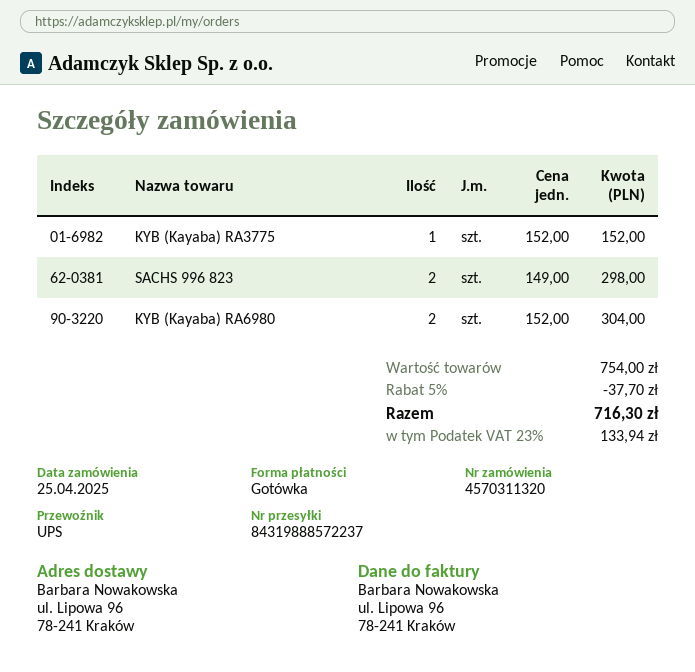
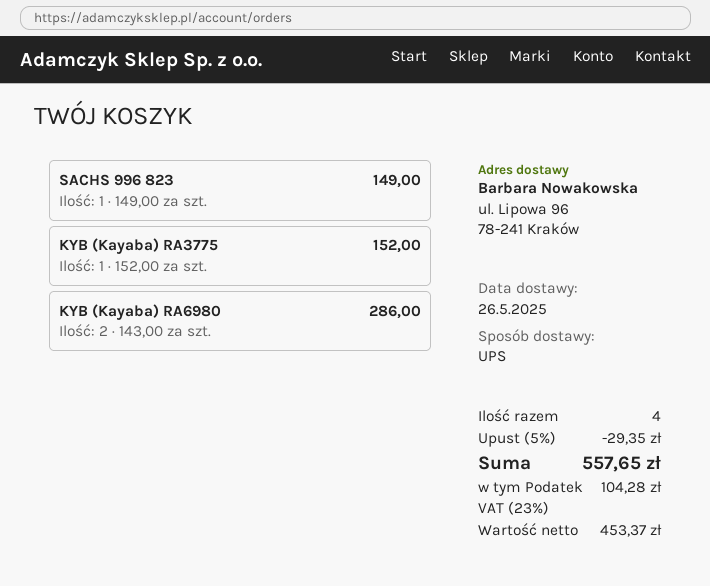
SACHS 996 823: 2 x 149.00 = 298.00 -> 1 x 149.00 = 149.00
KYB (Kayaba) RA6980: 2 x 152.00 = 304.00 -> 2 x 143.00 = 286.00
discount: 5% = 37.70 -> 5% = 29.35
tax: 23% = 133.94 -> 23% = 104.28
total: 716.30 -> 557.65

